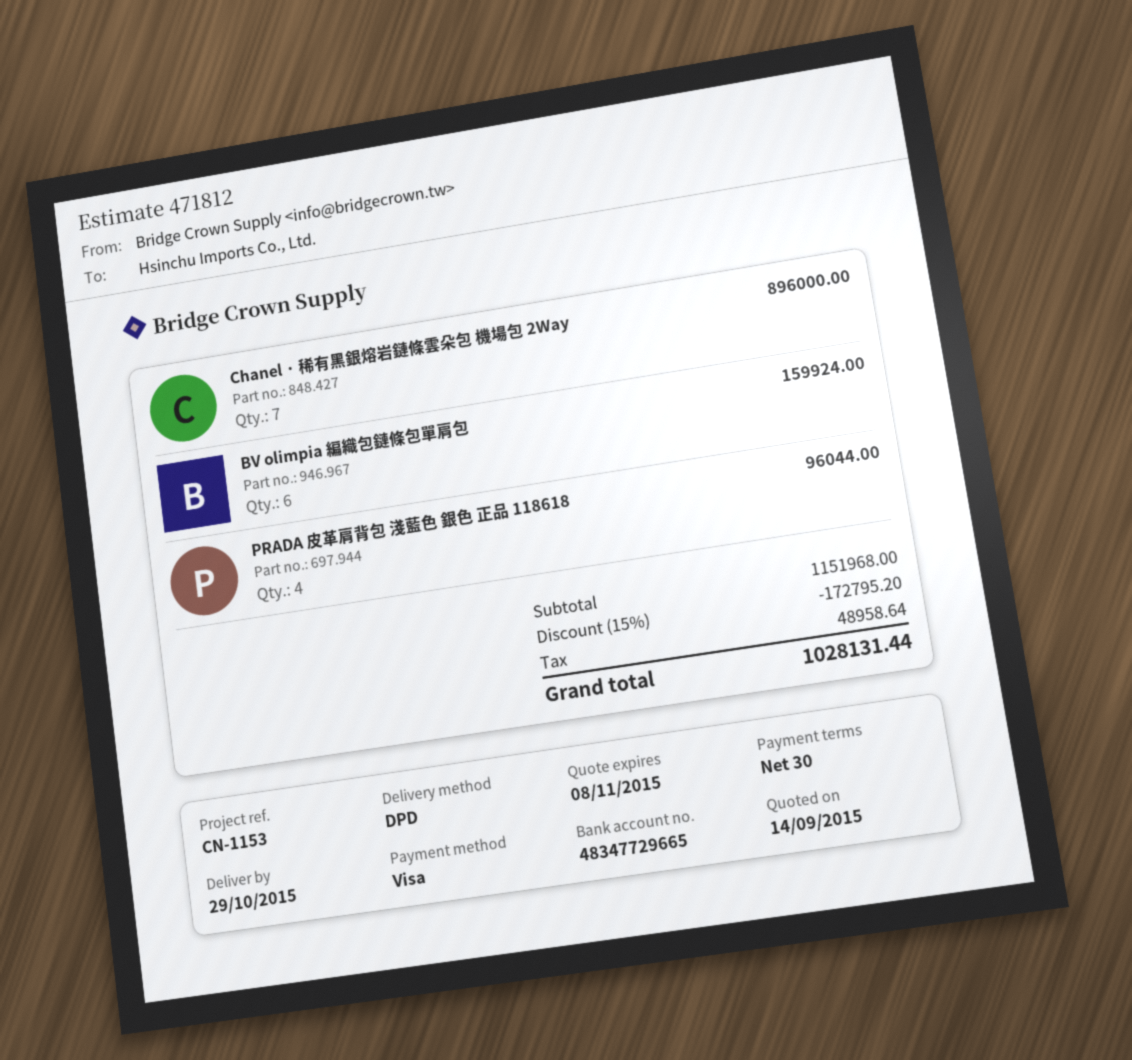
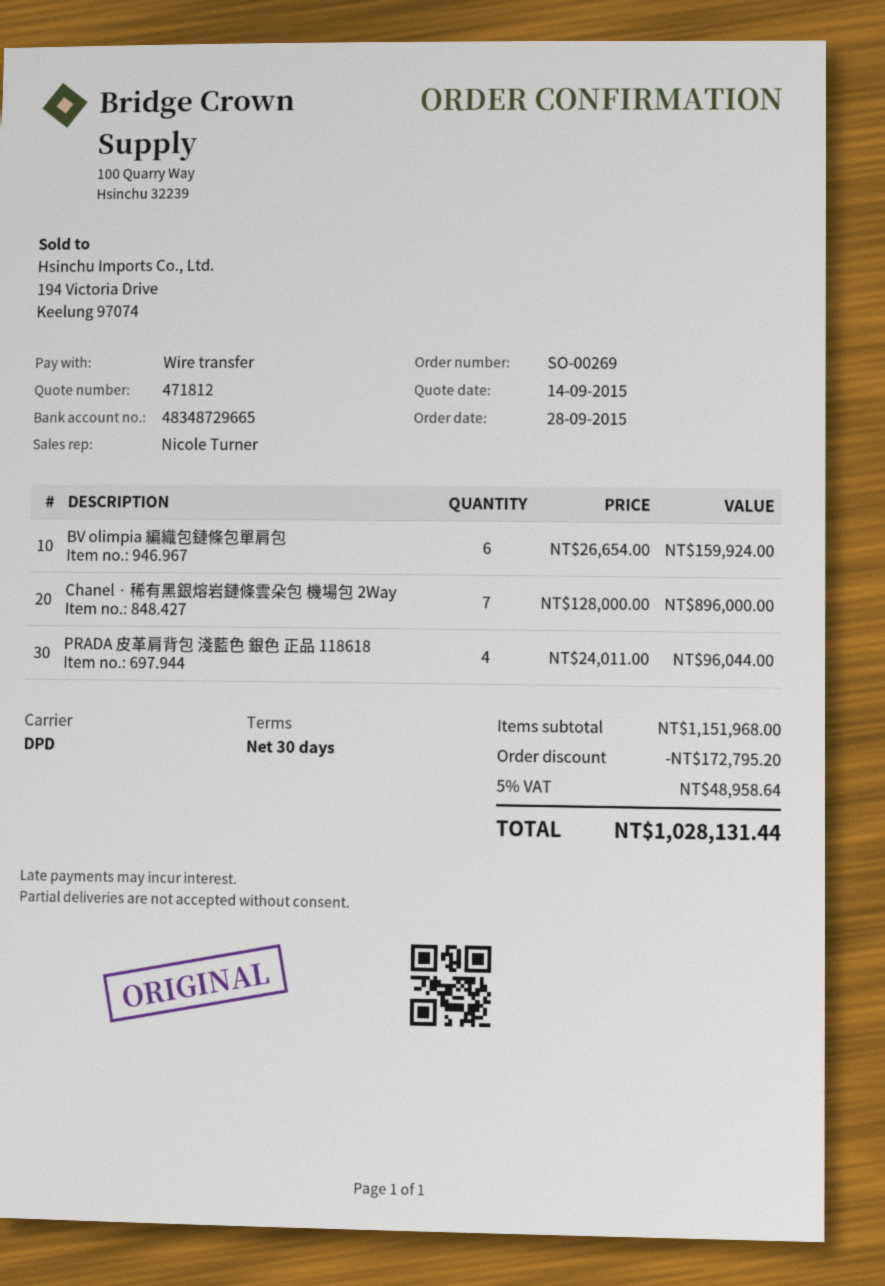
payment method: Visa -> bank transfer
bank account: 48347729665 -> 48348729665

